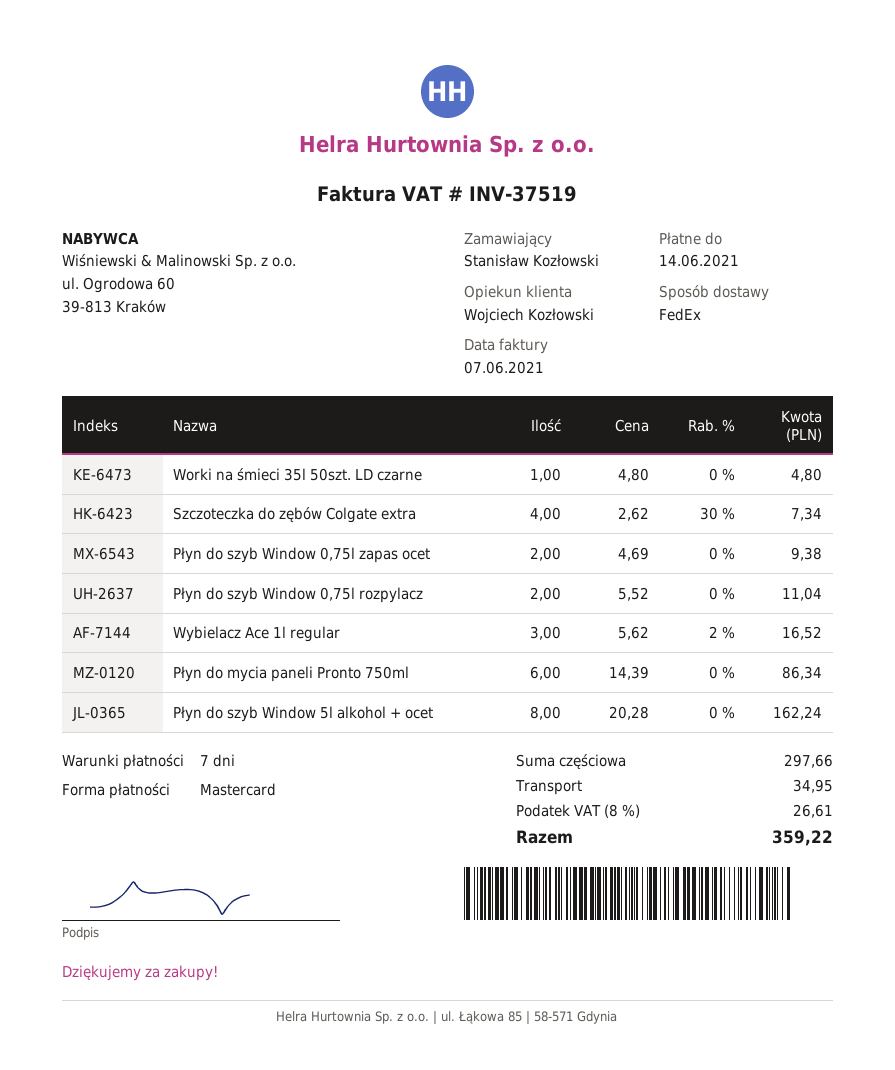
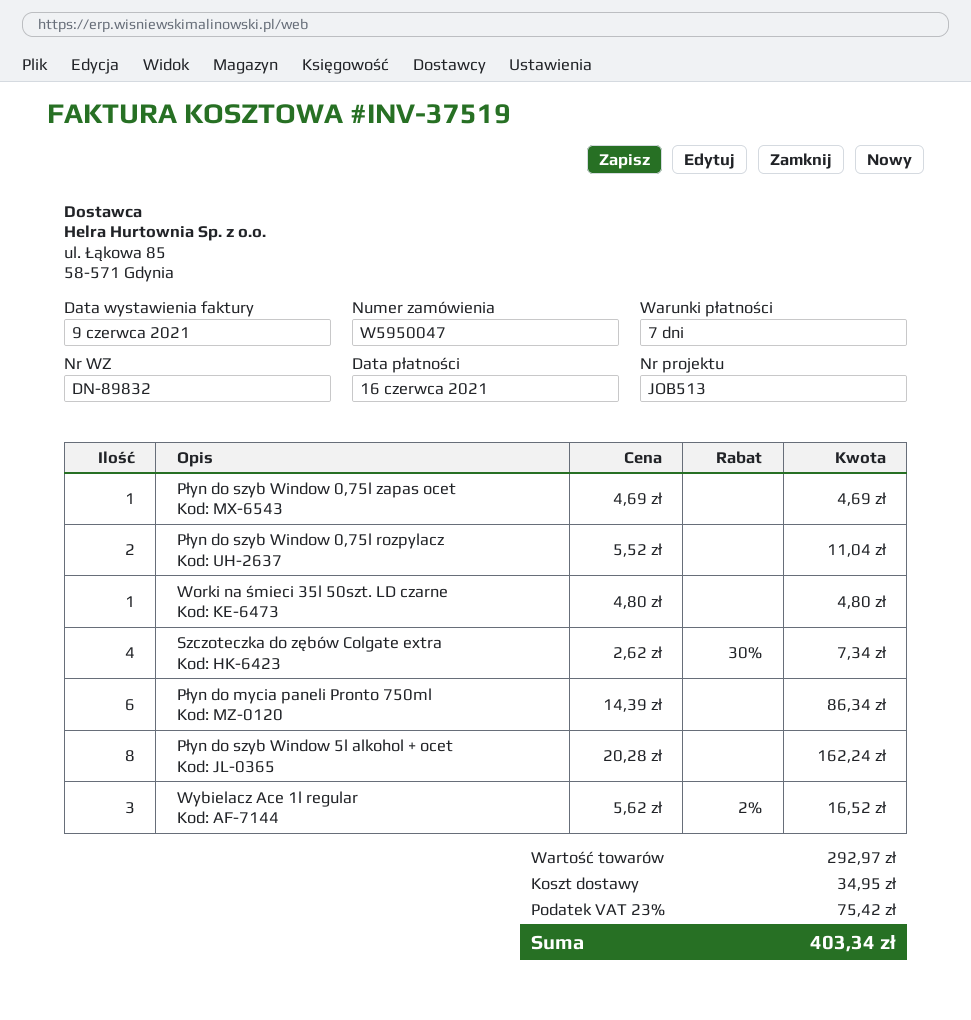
invoice date: 2021-06-07 -> 2021-06-09
due date: 2021-06-14 -> 2021-06-16
Płyn do szyb Window 0,75l zapas ocet: 2 x 4.69 = 9.38 -> 1 x 4.69 = 4.69
subtotal: 297.66 -> 292.97
tax: 8% = 26.61 -> 23% = 75.42
total: 359.22 -> 403.34

